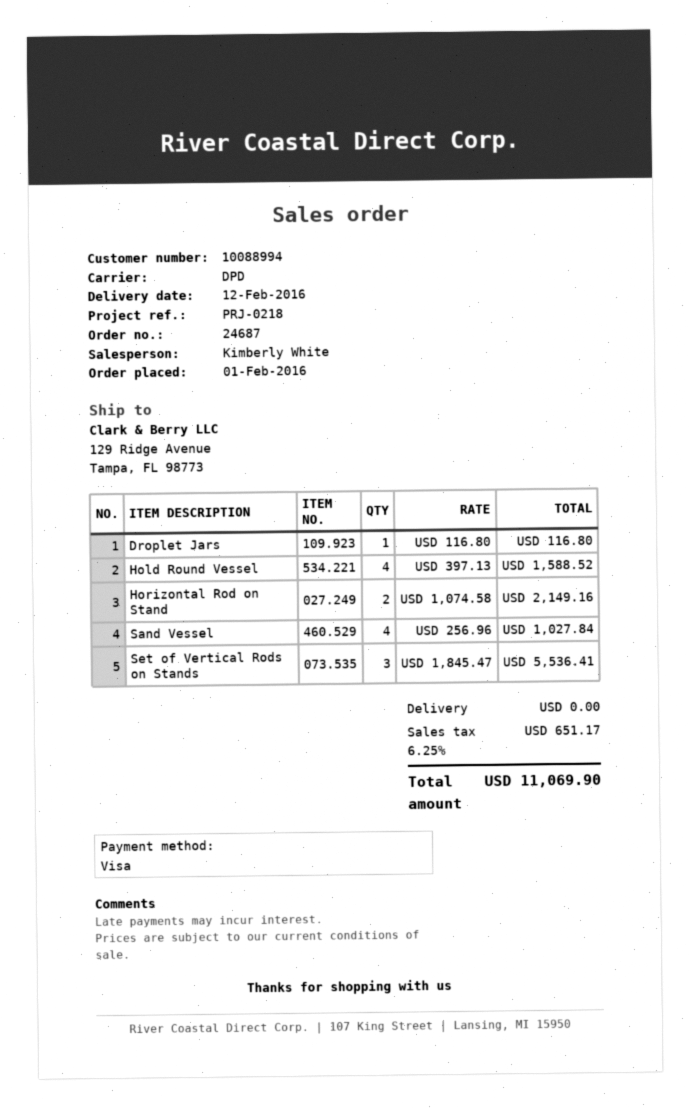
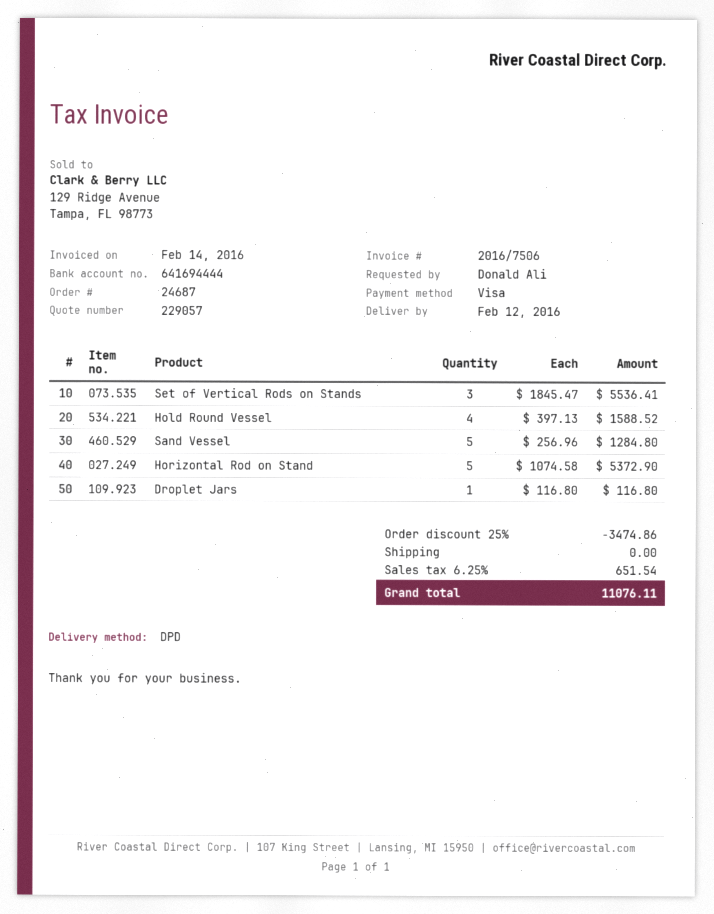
Horizontal Rod on Stand: 2 x 1074.58 = 2149.16 -> 5 x 1074.58 = 5372.90
Sand Vessel: 4 x 256.96 = 1027.84 -> 5 x 256.96 = 1284.80
discount: none -> 25% = 3474.86
tax: 6.25% = 651.17 -> 6.25% = 651.54
total: 11069.90 -> 11076.11

